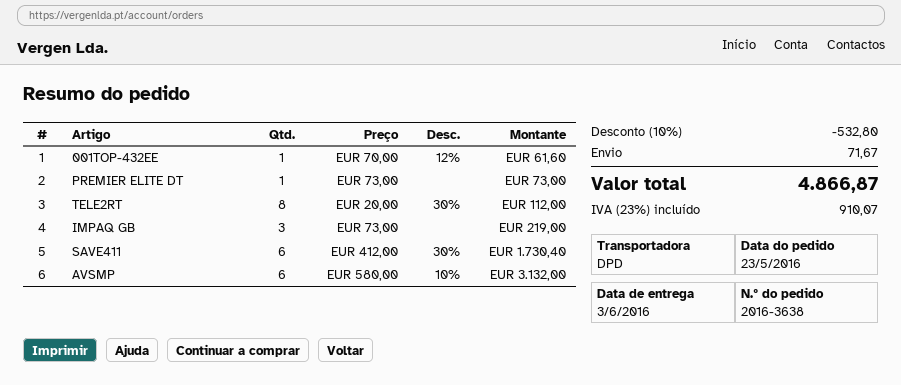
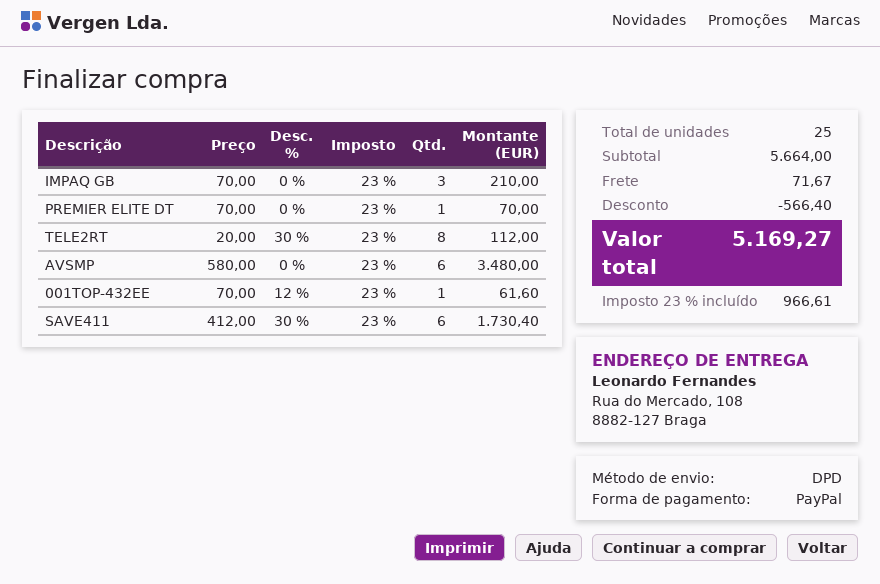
PREMIER ELITE DT: 1 x 73.00 = 73.00 -> 1 x 70.00 = 70.00
IMPAQ GB: 3 x 73.00 = 219.00 -> 3 x 70.00 = 210.00
AVSMP: 6 x 580.00 - 10% = 3132.00 -> 6 x 580.00 = 3480.00
discount: 532.80 -> 566.40
tax: 23% = 910.07 -> 23% = 966.61
total: 4866.87 -> 5169.27

